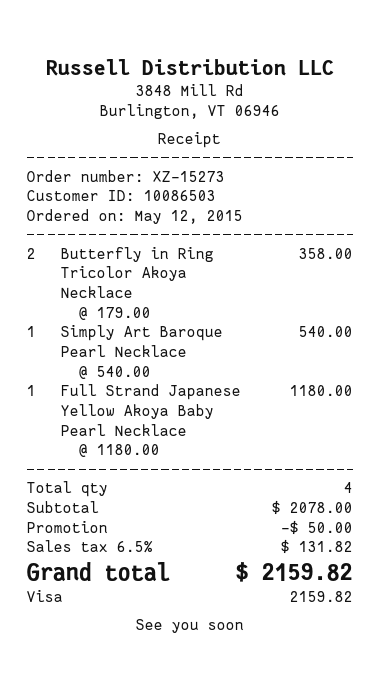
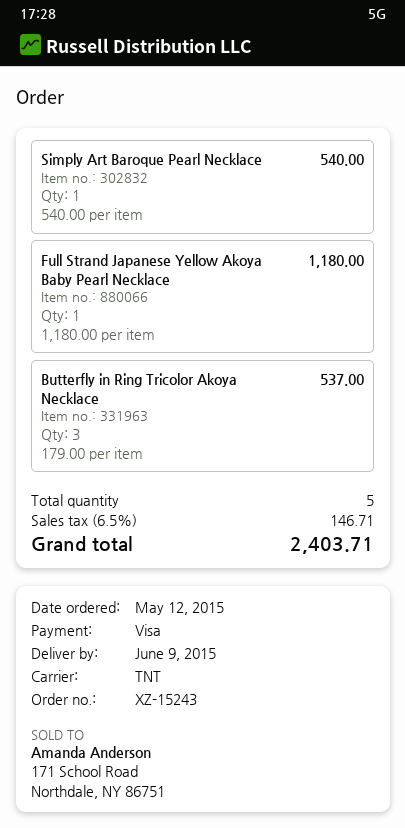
order number: XZ-15273 -> XZ-15243
Butterfly in Ring Tricolor Akoya Necklace: 2 x 179.00 = 358.00 -> 3 x 179.00 = 537.00
total quantity: 4 -> 5
discount: 50.00 -> none
tax: 6.5% = 131.82 -> 6.5% = 146.71
total: 2159.82 -> 2403.71

